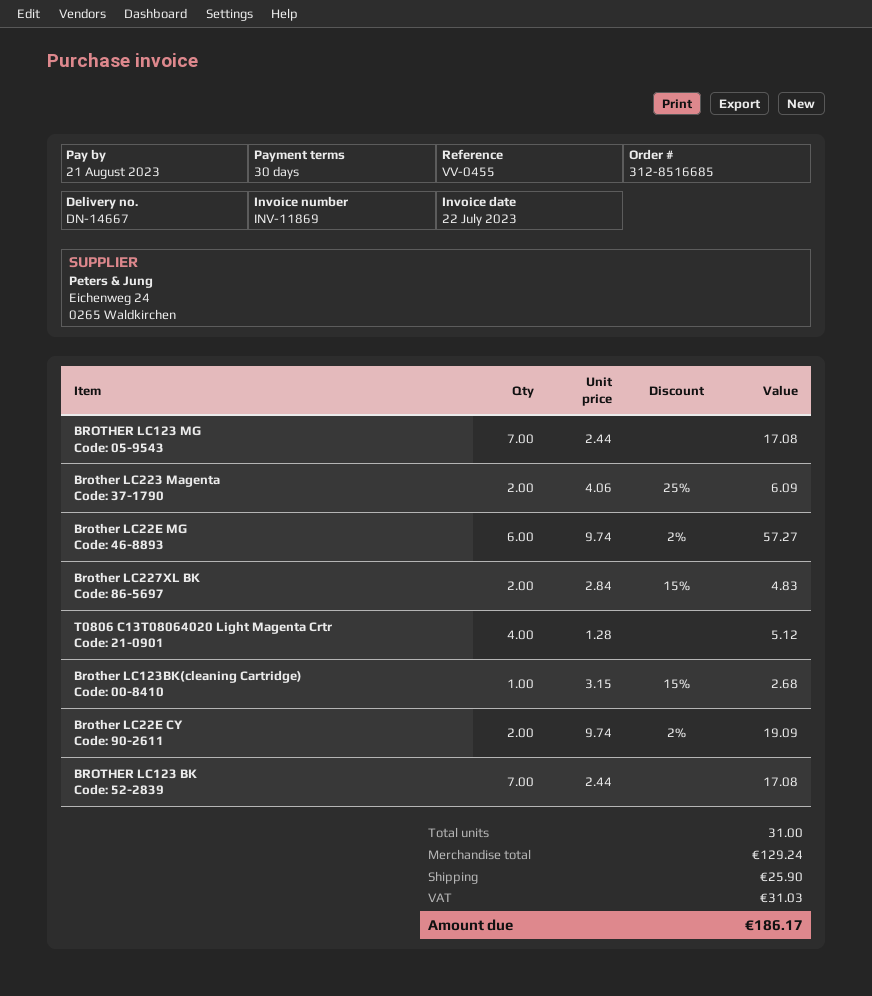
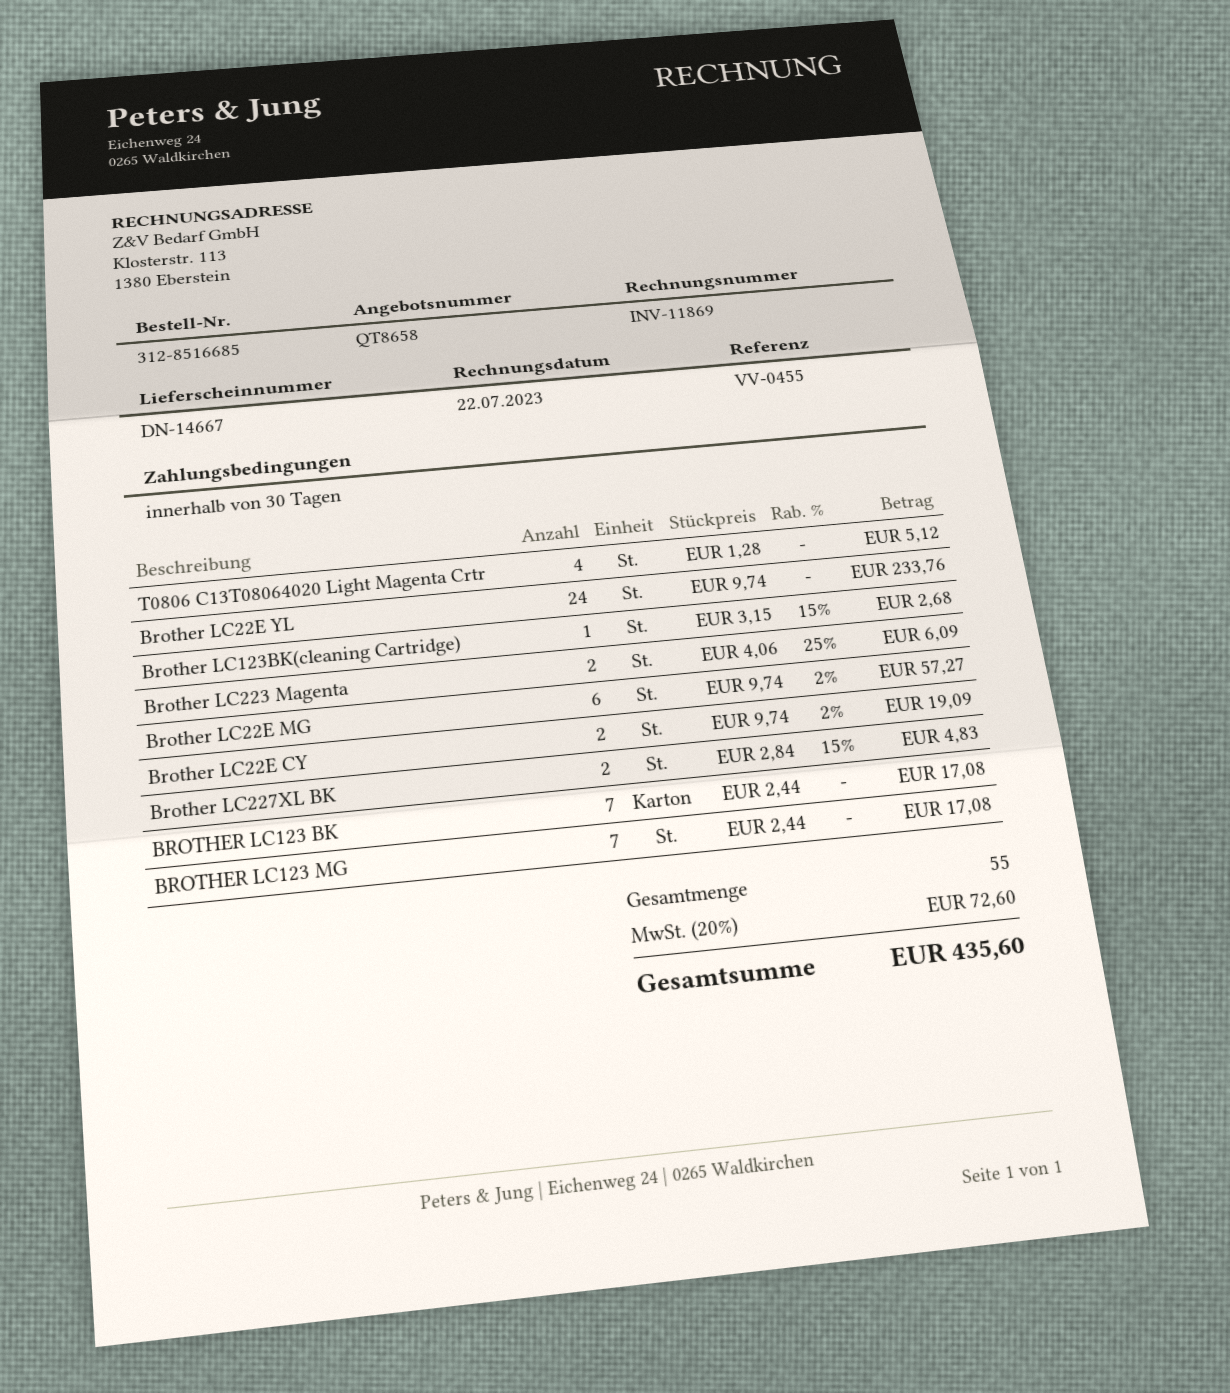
Brother LC22E YL: none -> 24 x 9.74 = 233.76
total quantity: 31 -> 55
shipping: 25.90 -> none
tax: 31.03 -> 72.60
total: 186.17 -> 435.60

